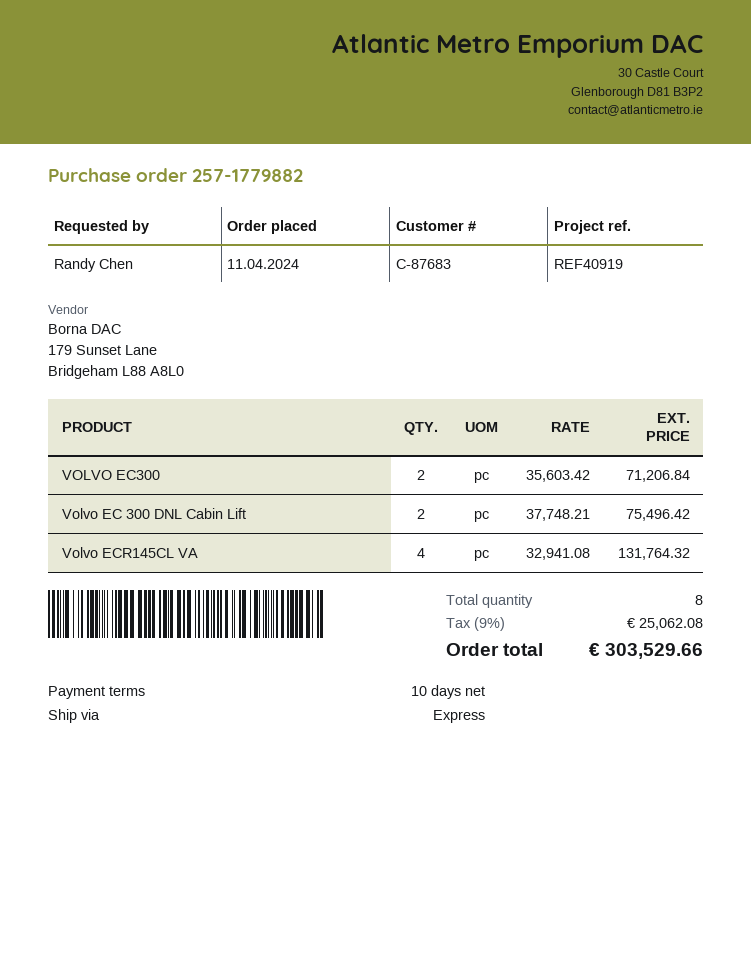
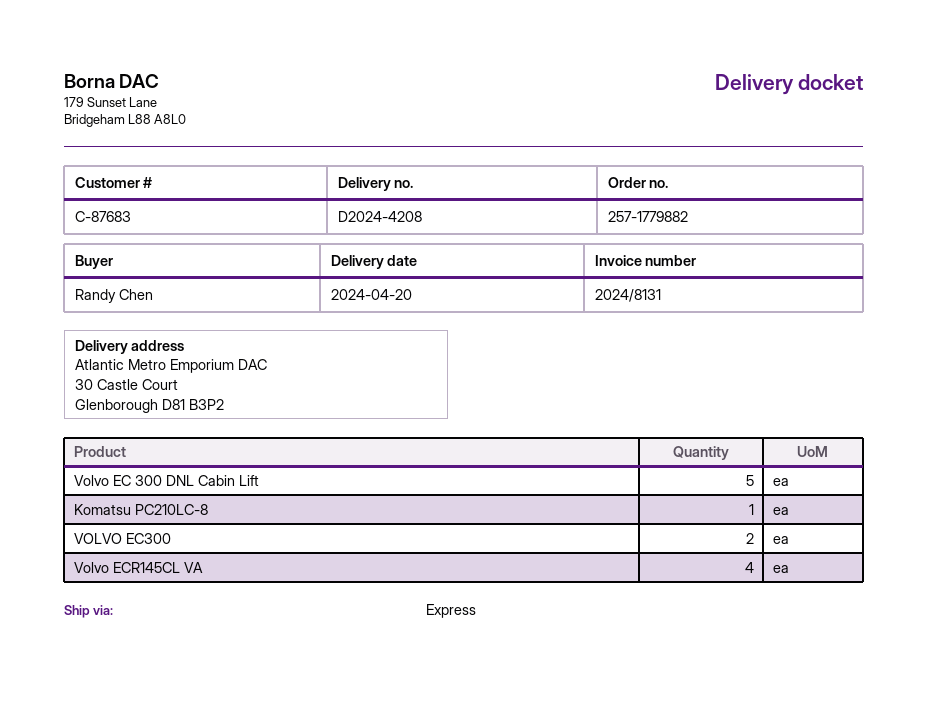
Volvo EC 300 DNL Cabin Lift: 2 -> 5
Komatsu PC210LC-8: none -> 1

